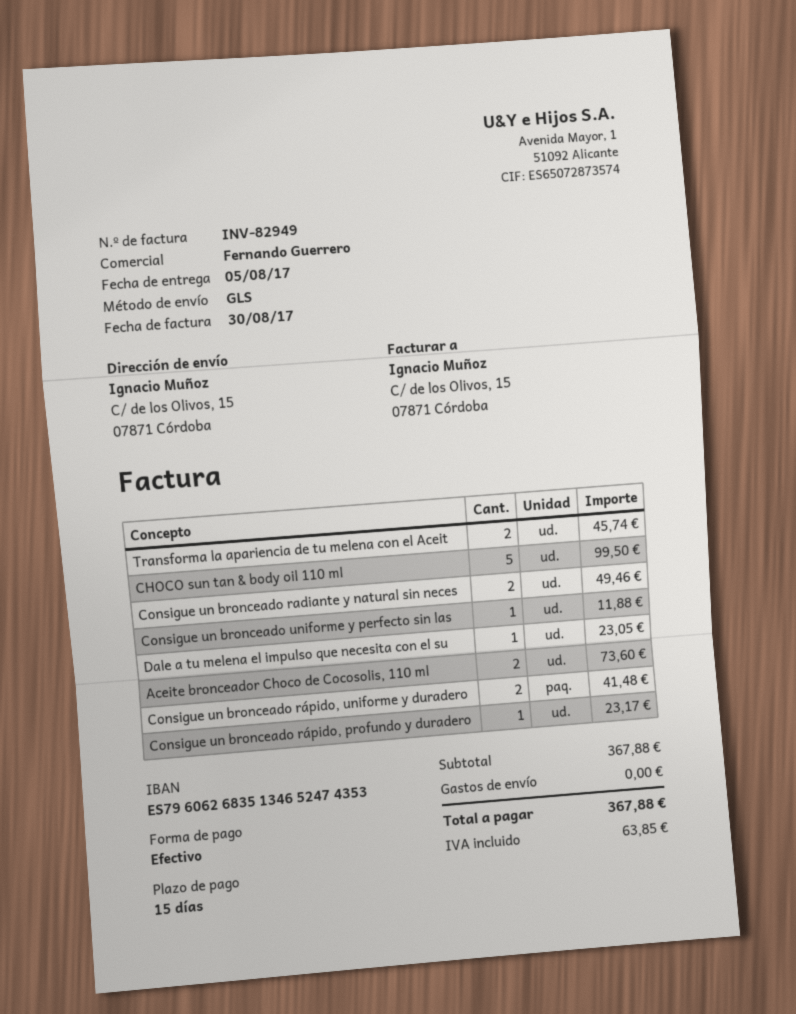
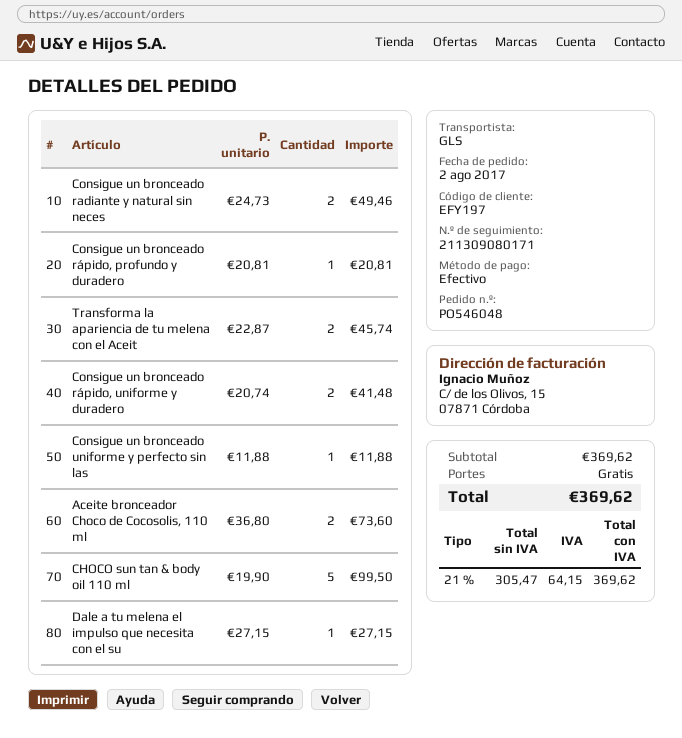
Dale a tu melena el impulso que necesita con el su: 1 for 23.05 -> 1 for 27.15
Consigue un bronceado rápido, profundo y duradero: 1 for 23.17 -> 1 for 20.81
subtotal: 367.88 -> 369.62
tax: 63.85 -> 64.15
total: 367.88 -> 369.62

